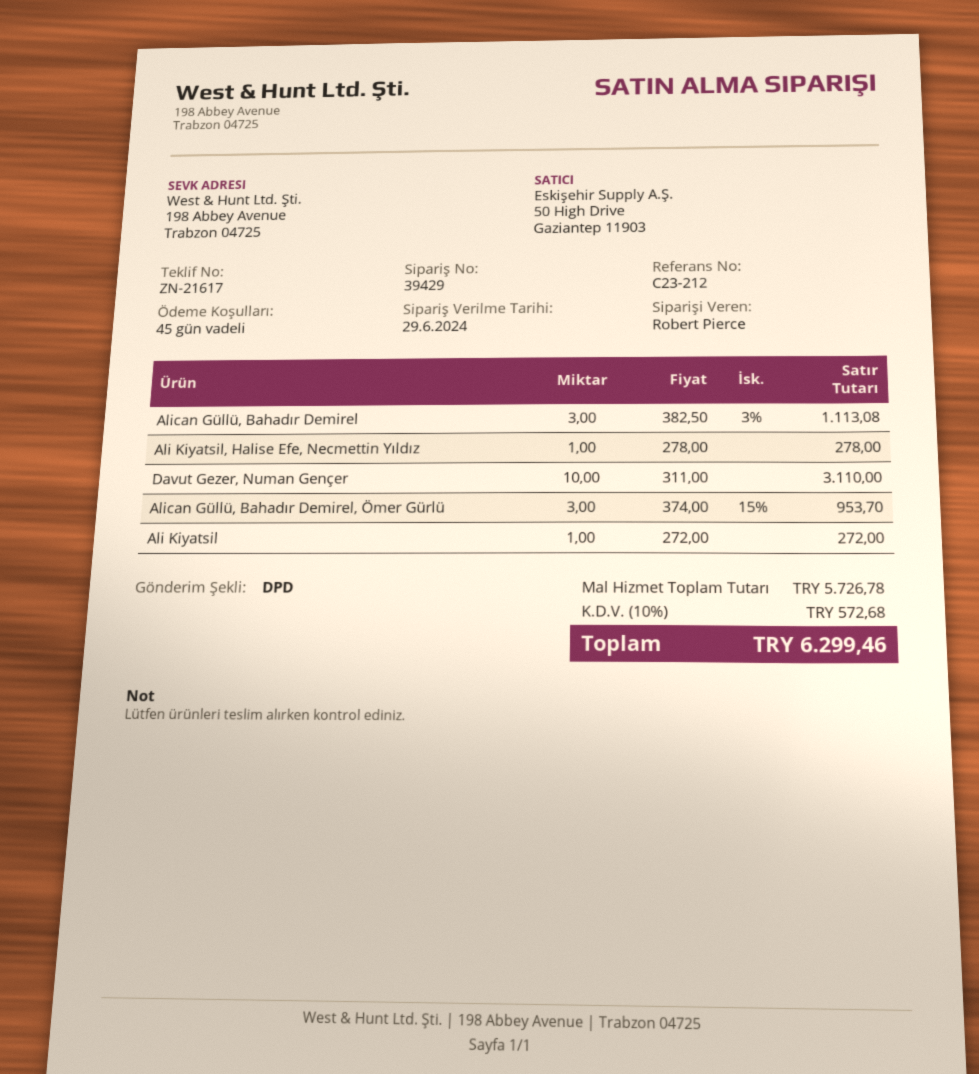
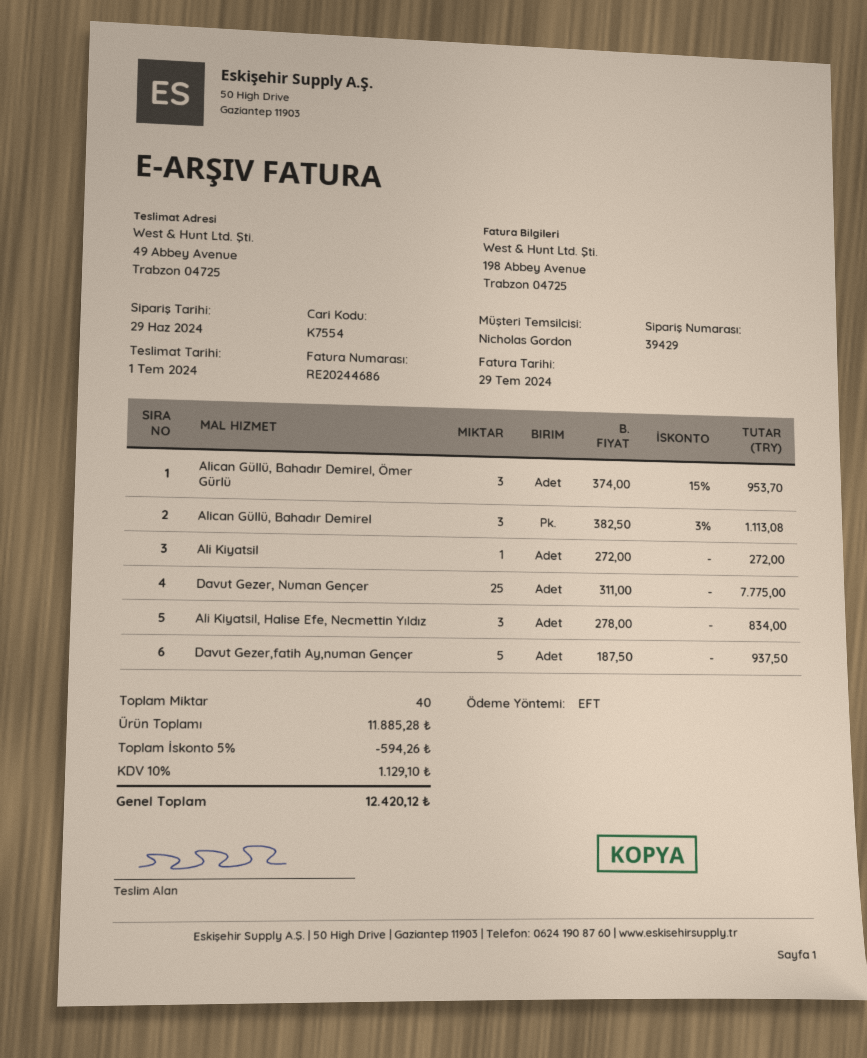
ship to: 198 Abbey Avenue, Trabzon 04725 -> 49 Abbey Avenue, Trabzon 04725
Ali Kiyatsil, Halise Efe, Necmettin Yıldız: 1 x 278.00 = 278.00 -> 3 x 278.00 = 834.00
Davut Gezer, Numan Gençer: 10 x 311.00 = 3110.00 -> 25 x 311.00 = 7775.00
Davut Gezer,fatih Ay,numan Gençer: none -> 5 x 187.50 = 937.50
subtotal: 5726.78 -> 11885.28
discount: none -> 5% = 594.26
tax: 10% = 572.68 -> 10% = 1129.10
total: 6299.46 -> 12420.12

